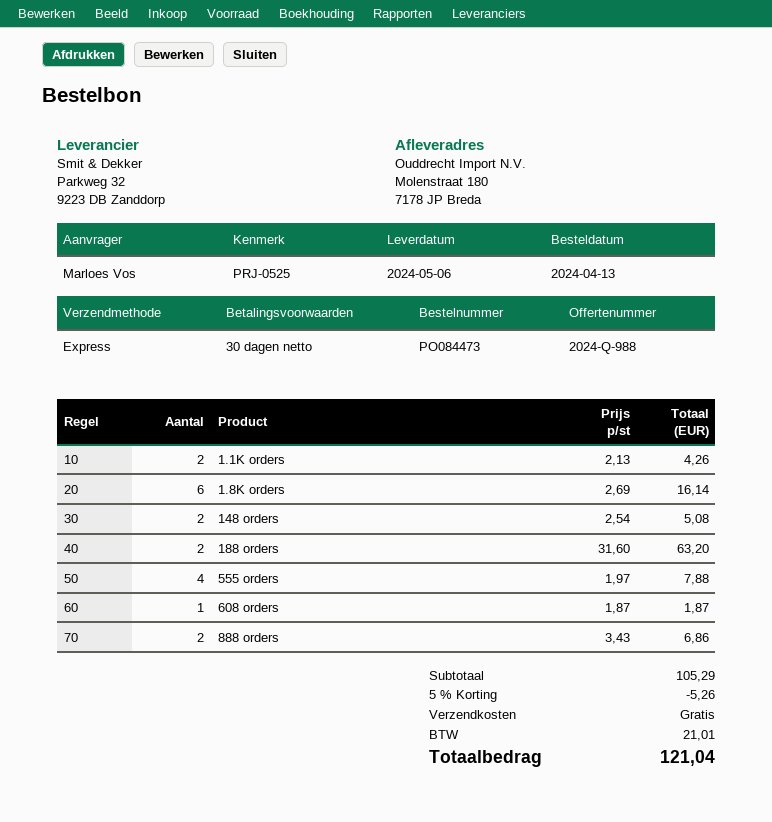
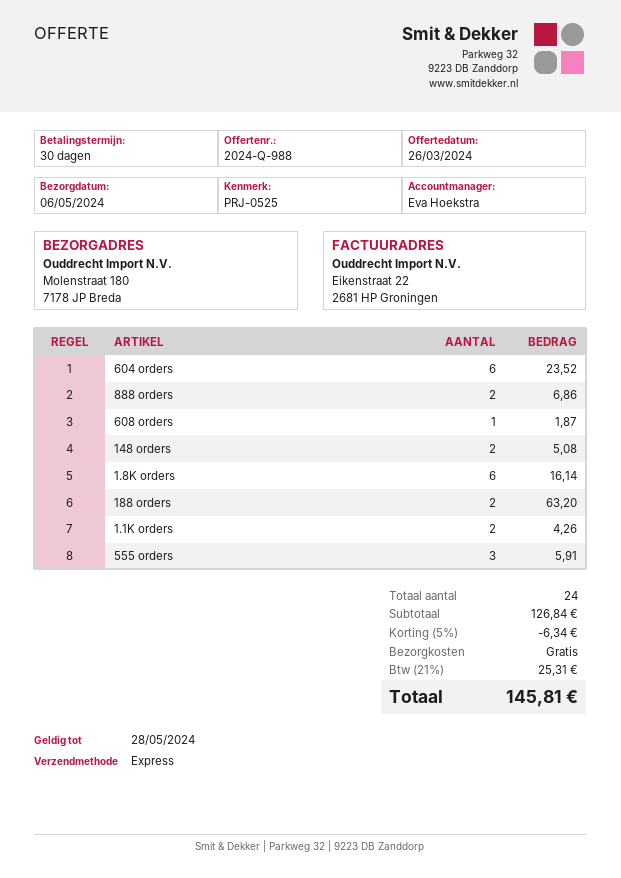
555 orders: 4 for 7.88 -> 3 for 5.91
604 orders: none -> 6 for 23.52
subtotal: 105.29 -> 126.84
discount: 5% = 5.26 -> 5% = 6.34
tax: 21.01 -> 25.31
total: 121.04 -> 145.81

